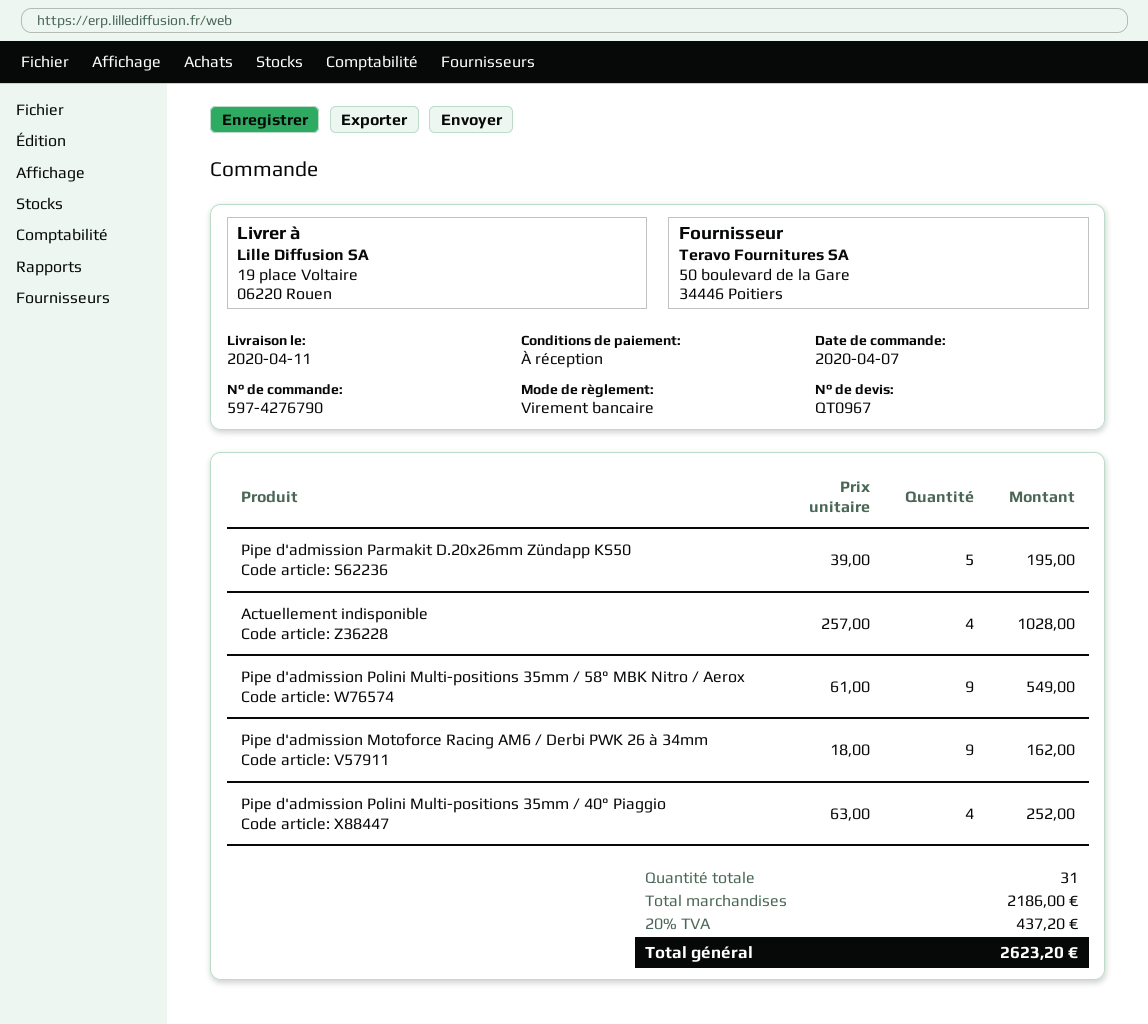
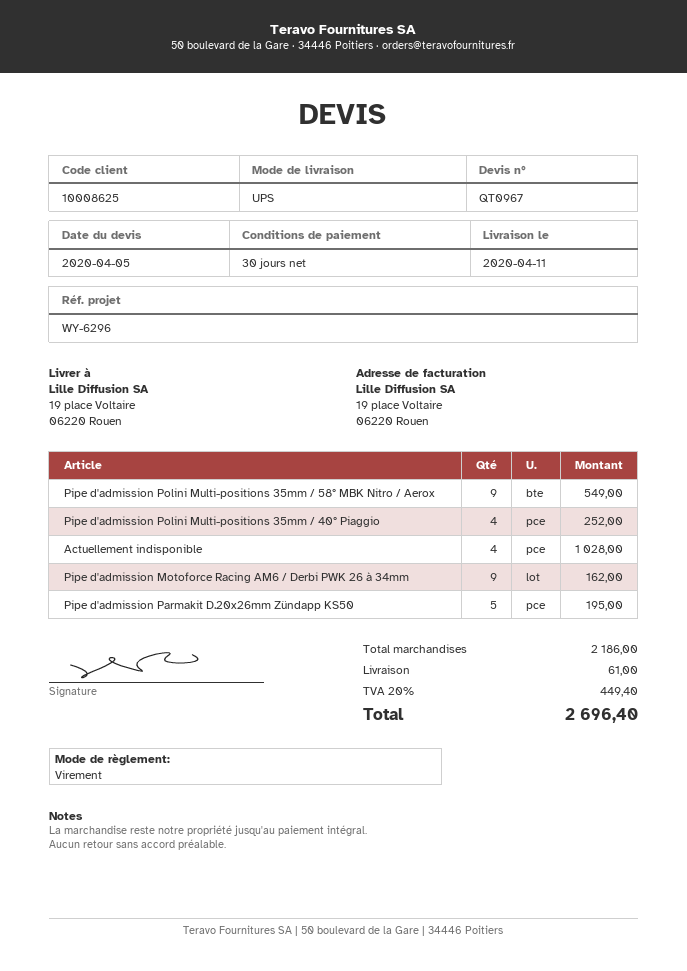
payment terms: on receipt -> 30 days
shipping: none -> 61.00
tax: 20% = 437.20 -> 20% = 449.40
total: 2623.20 -> 2696.40

